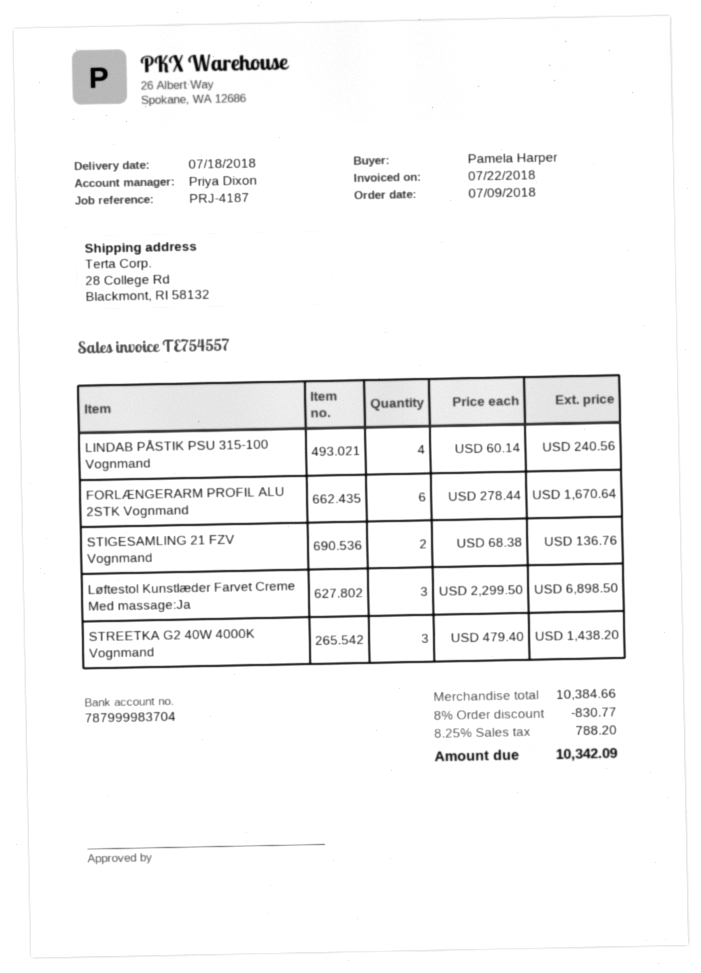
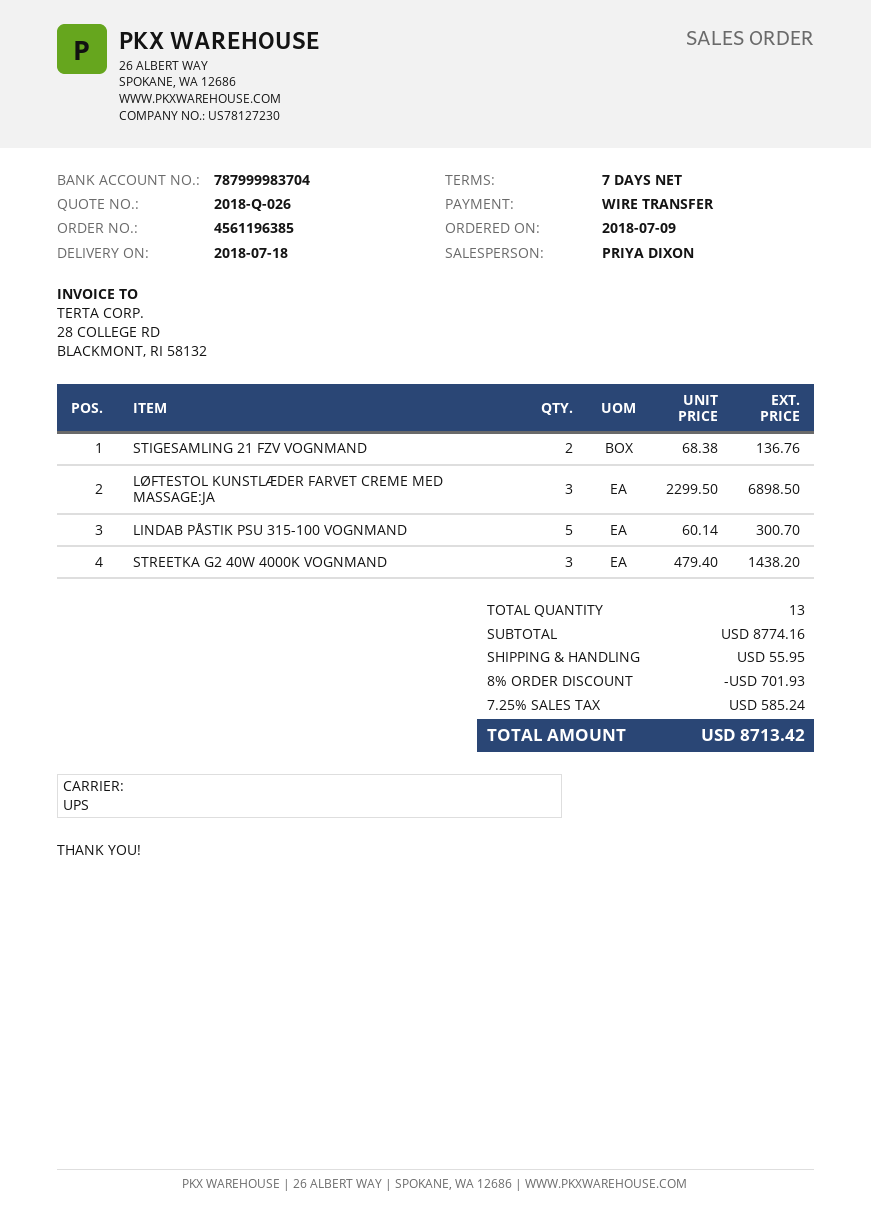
LINDAB PÅSTIK PSU 315-100 Vognmand: 4 x 60.14 = 240.56 -> 5 x 60.14 = 300.70
FORLÆNGERARM PROFIL ALU 2STK Vognmand: 6 x 278.44 = 1670.64 -> none
subtotal: 10384.66 -> 8774.16
discount: 8% = 830.77 -> 8% = 701.93
shipping: none -> 55.95
tax: 8.25% = 788.20 -> 7.25% = 585.24
total: 10342.09 -> 8713.42

